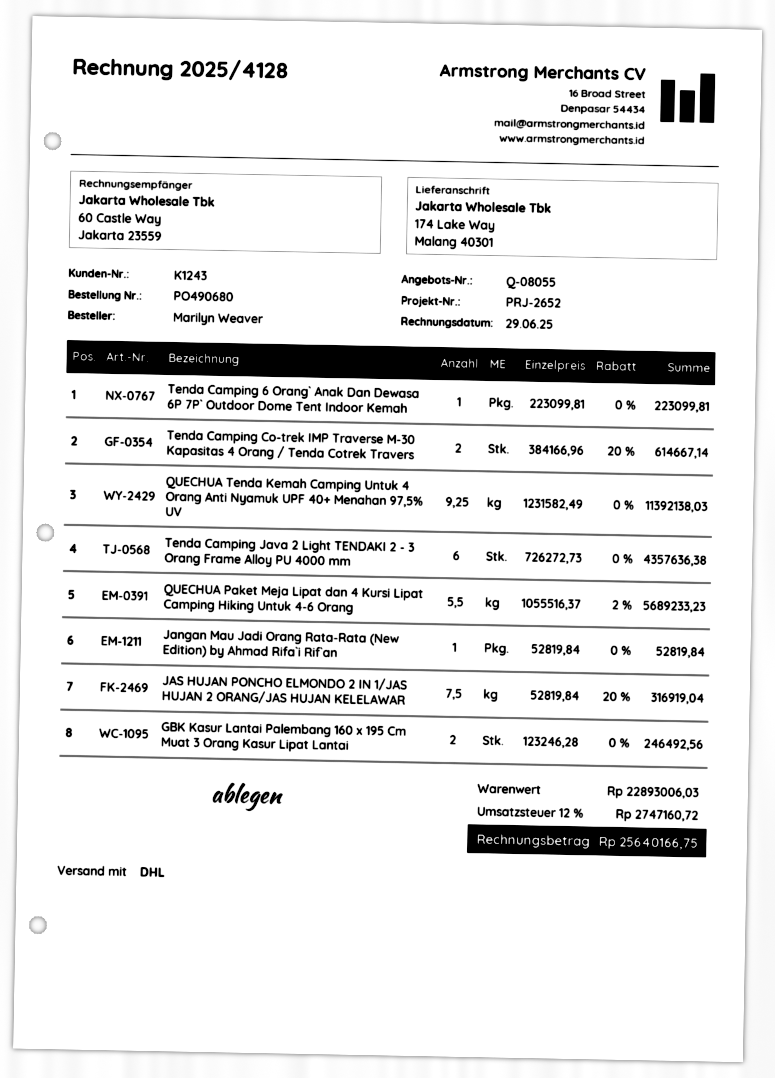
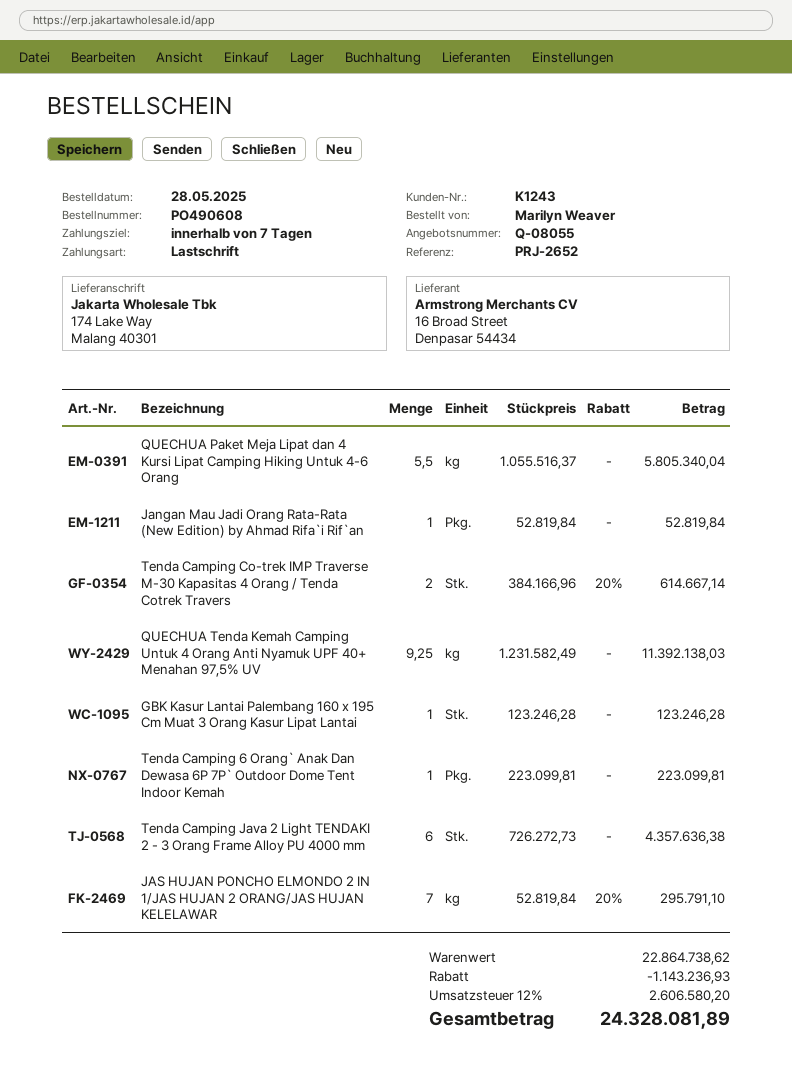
order number: PO490680 -> PO490608
QUECHUA Paket Meja Lipat dan 4 Kursi Lipat Camping Hiking Untuk 4-6 Orang: 5.5 x 1055516.37 - 2% = 5689233.23 -> 5.5 x 1055516.37 = 5805340.04
JAS HUJAN PONCHO ELMONDO 2 IN 1/JAS HUJAN 2 ORANG/JAS HUJAN KELELAWAR: 7.5 x 52819.84 - 20% = 316919.04 -> 7 x 52819.84 - 20% = 295791.10
GBK Kasur Lantai Palembang 160 x 195 Cm Muat 3 Orang Kasur Lipat Lantai: 2 x 123246.28 = 246492.56 -> 1 x 123246.28 = 123246.28
subtotal: 22893006.03 -> 22864738.62
discount: none -> 1143236.93
tax: 12% = 2747160.72 -> 12% = 2606580.20
total: 25640166.75 -> 24328081.89

